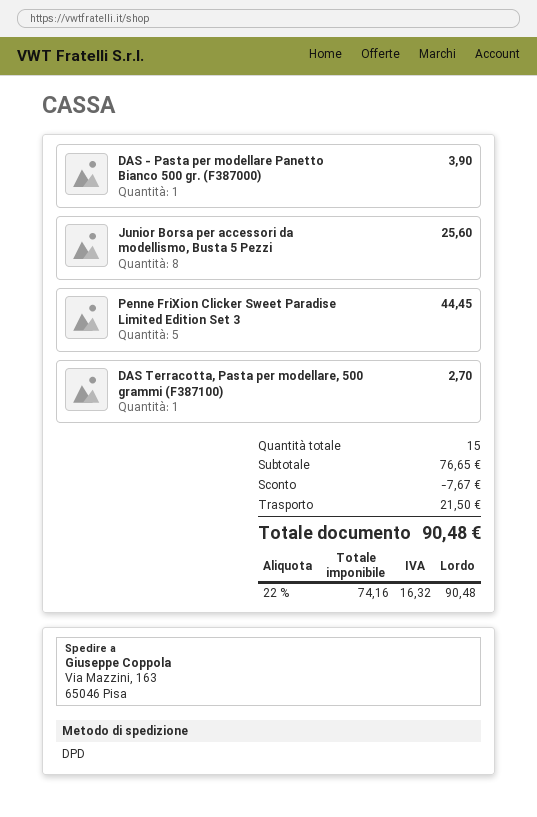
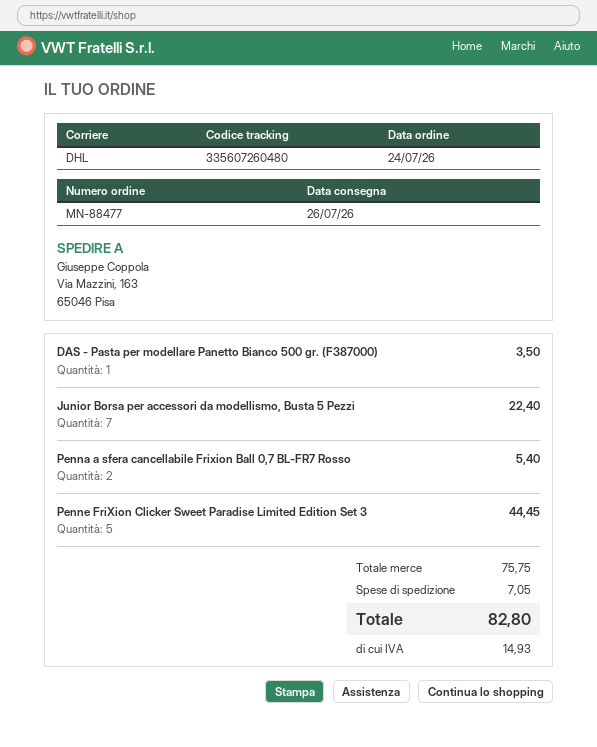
shipping method: DPD -> DHL
DAS - Pasta per modellare Panetto Bianco 500 gr. (F387000): 1 for 3.90 -> 1 for 3.50
Junior Borsa per accessori da modellismo, Busta 5 Pezzi: 8 for 25.60 -> 7 for 22.40
DAS Terracotta, Pasta per modellare, 500 grammi (F387100): 1 for 2.70 -> none
Penna a sfera cancellabile Frixion Ball 0,7 BL-FR7 Rosso: none -> 2 for 5.40
subtotal: 76.65 -> 75.75
discount: 7.67 -> none
shipping: 21.50 -> 7.05
tax: 16.32 -> 14.93
total: 90.48 -> 82.80

